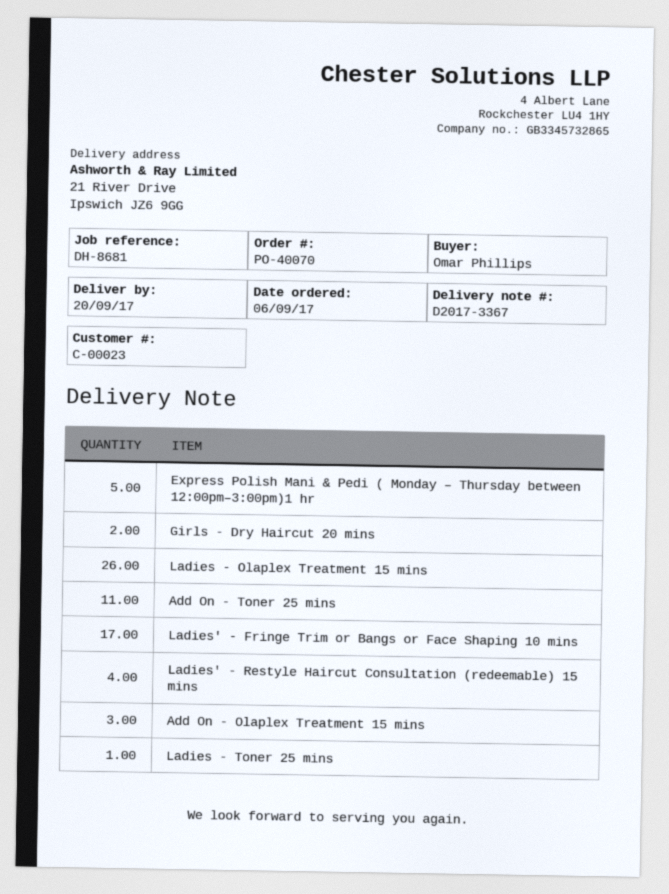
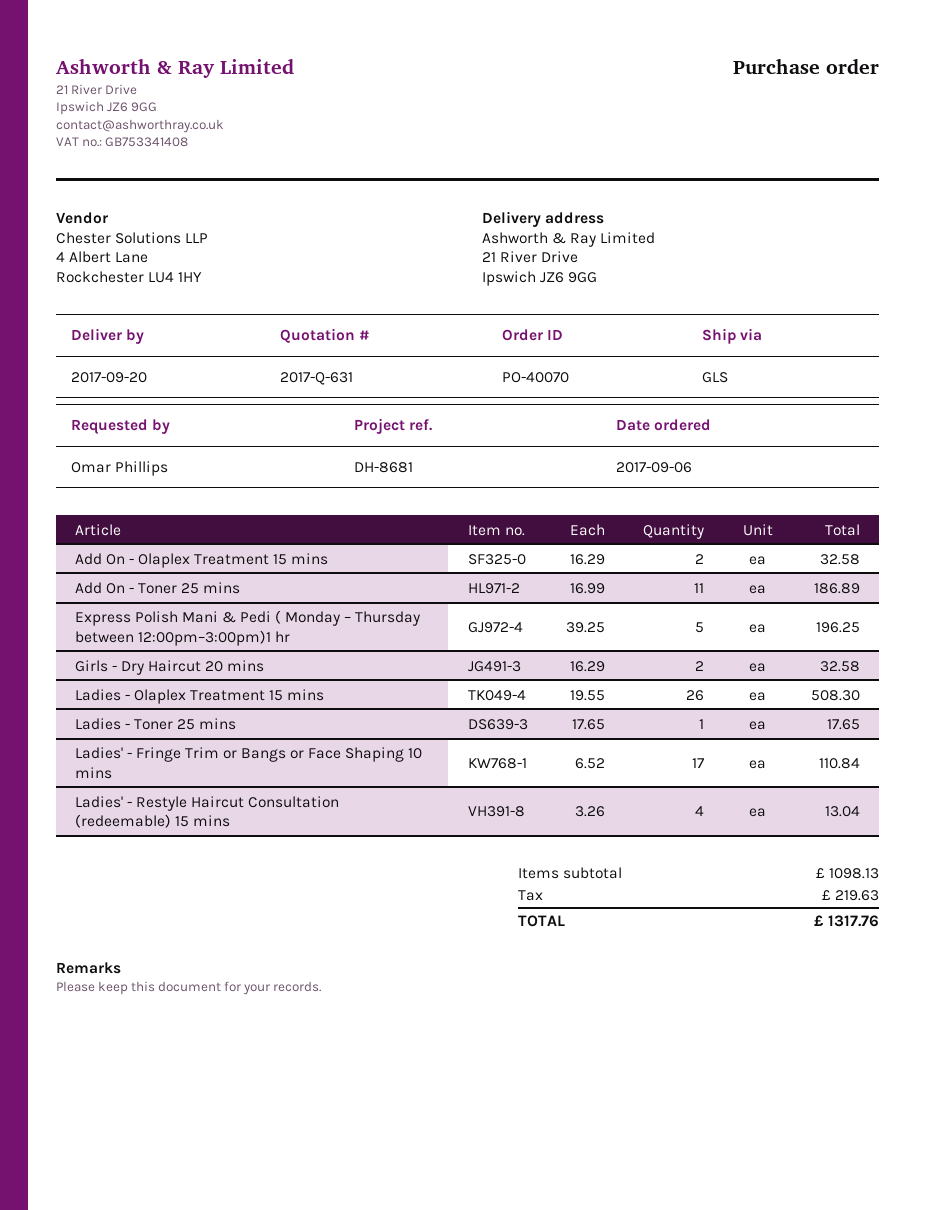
Add On - Olaplex Treatment 15 mins: 3 -> 2

